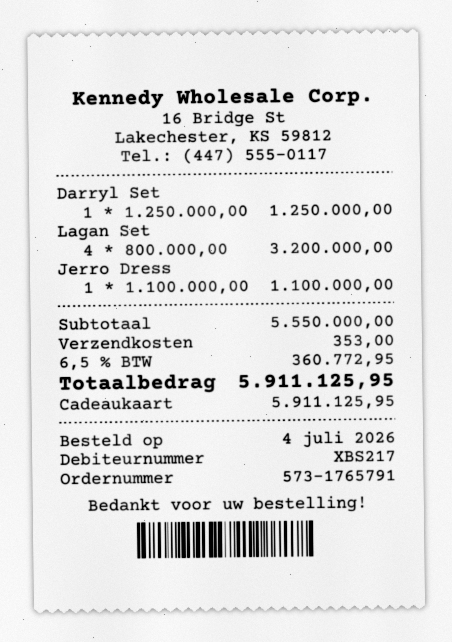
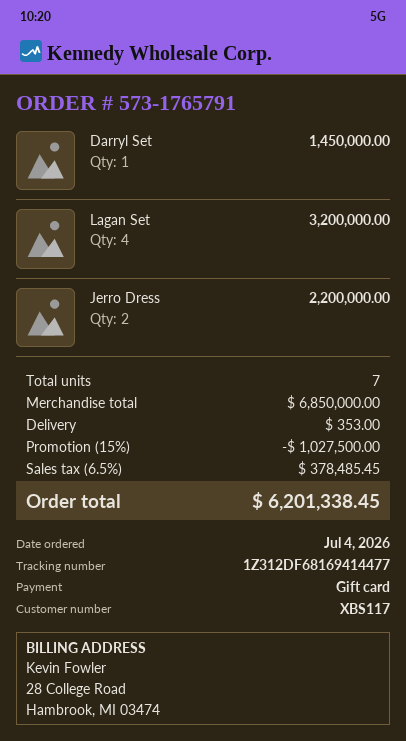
customer number: XBS217 -> XBS117
Darryl Set: 1 for 1250000.00 -> 1 for 1450000.00
Jerro Dress: 1 for 1100000.00 -> 2 for 2200000.00
subtotal: 5550000.00 -> 6850000.00
discount: none -> 15% = 1027500.00
tax: 6.5% = 360772.95 -> 6.5% = 378485.45
total: 5911125.95 -> 6201338.45

